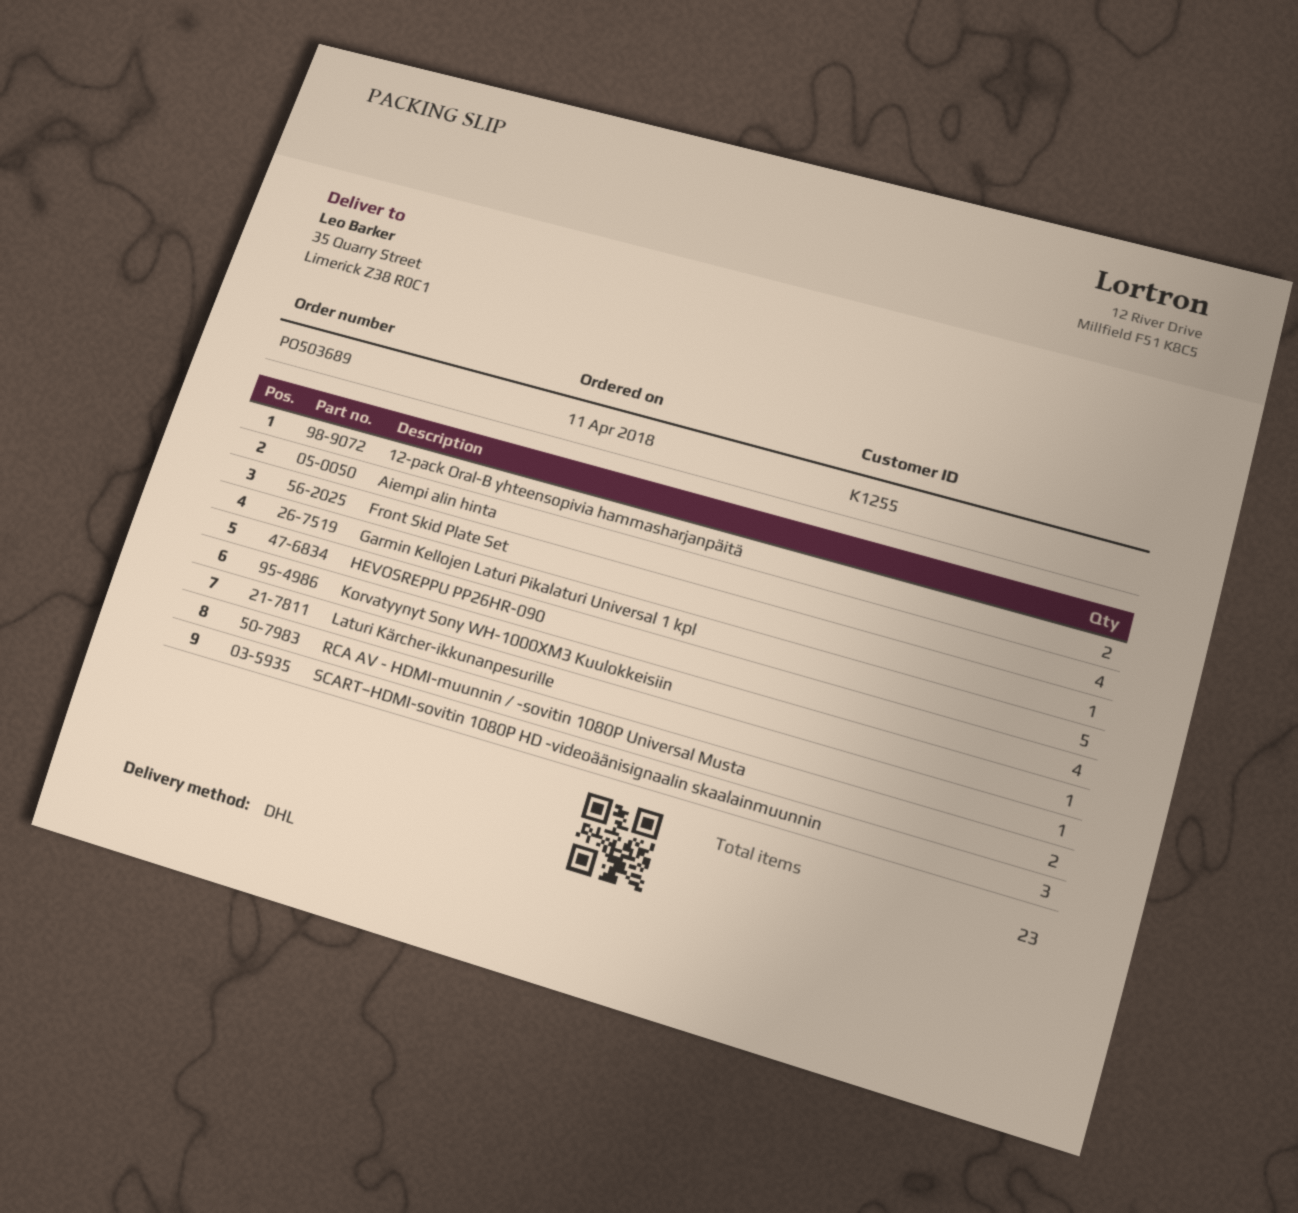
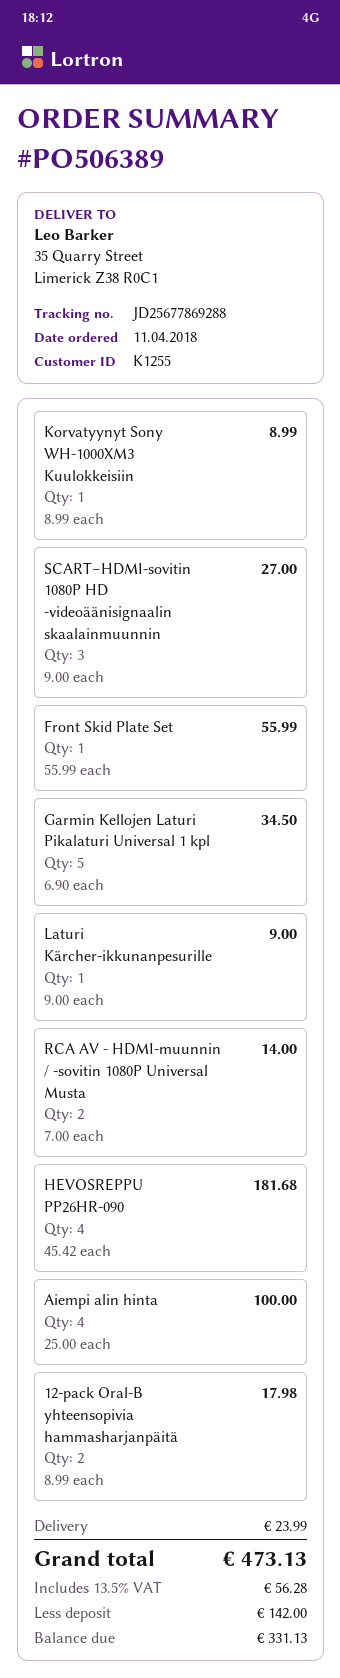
order number: PO503689 -> PO506389

